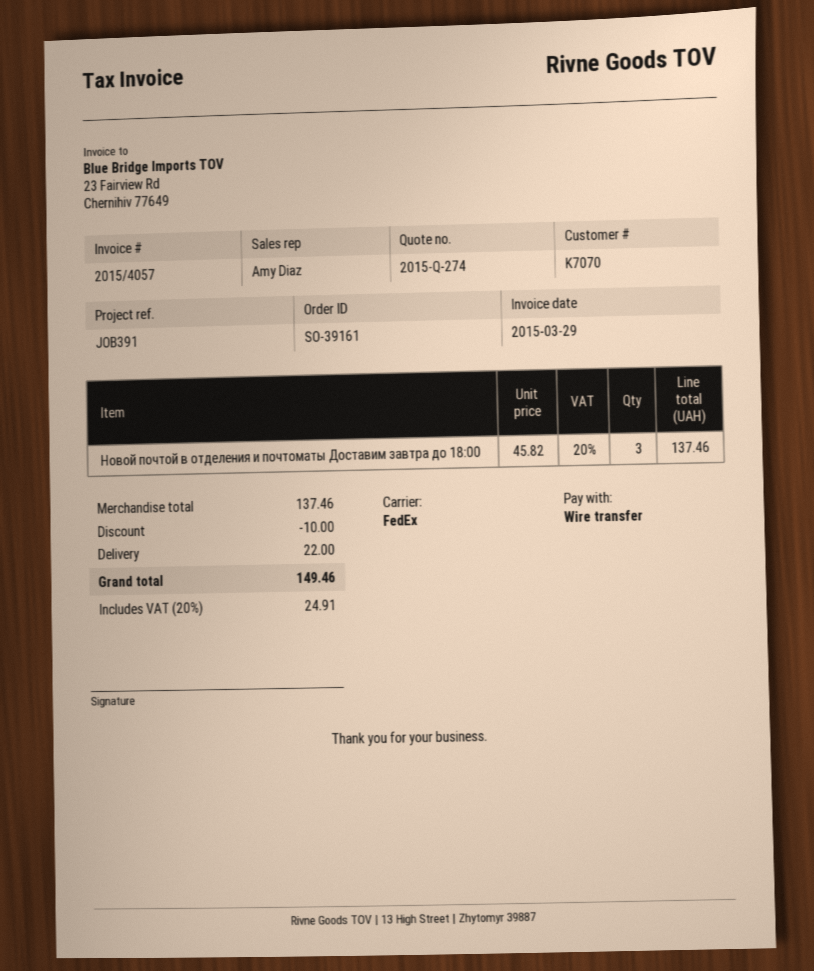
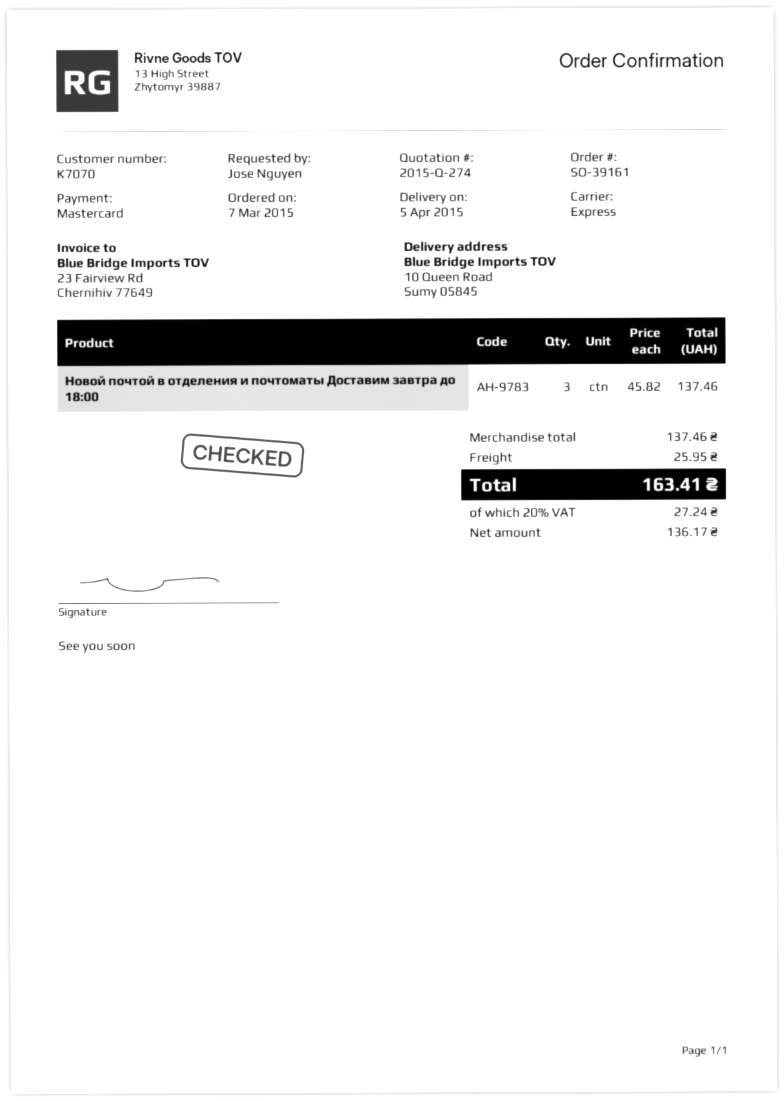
payment method: bank transfer -> Mastercard
shipping method: FedEx -> express
discount: 10.00 -> none
shipping: 22.00 -> 25.95
tax: 20% = 24.91 -> 20% = 27.24
total: 149.46 -> 163.41

